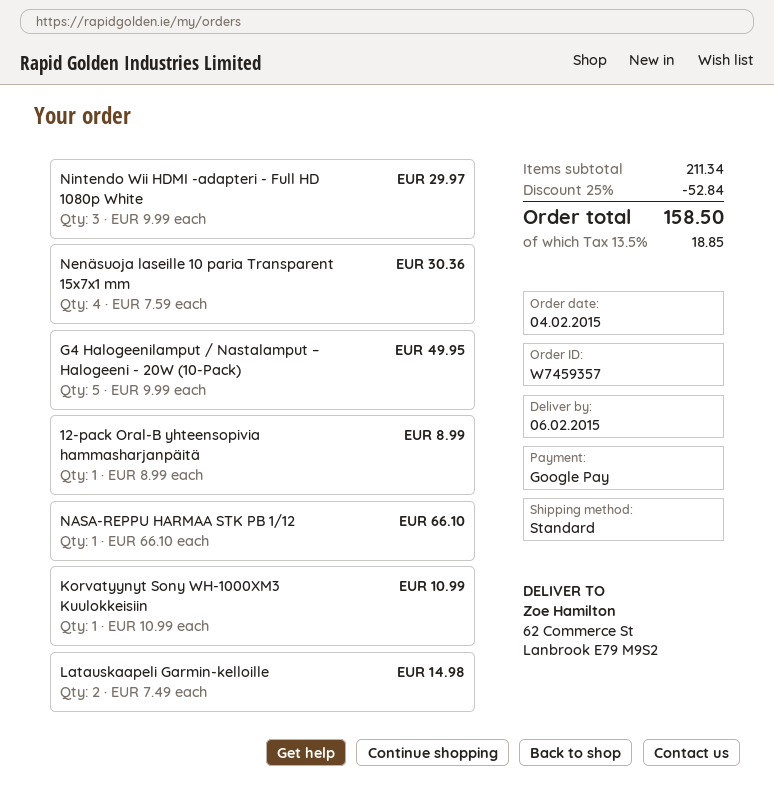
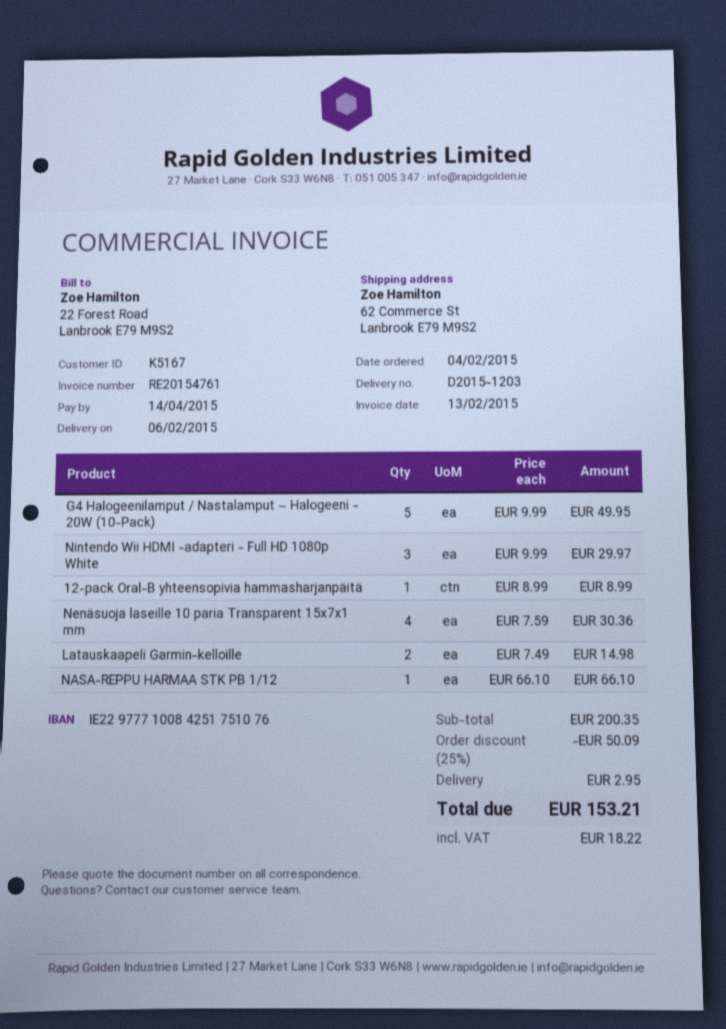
Korvatyynyt Sony WH-1000XM3 Kuulokkeisiin: 1 x 10.99 = 10.99 -> none
subtotal: 211.34 -> 200.35
discount: 25% = 52.84 -> 25% = 50.09
shipping: none -> 2.95
tax: 18.85 -> 18.22
total: 158.50 -> 153.21

